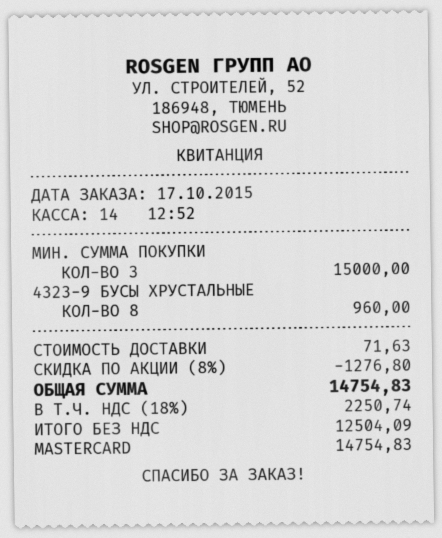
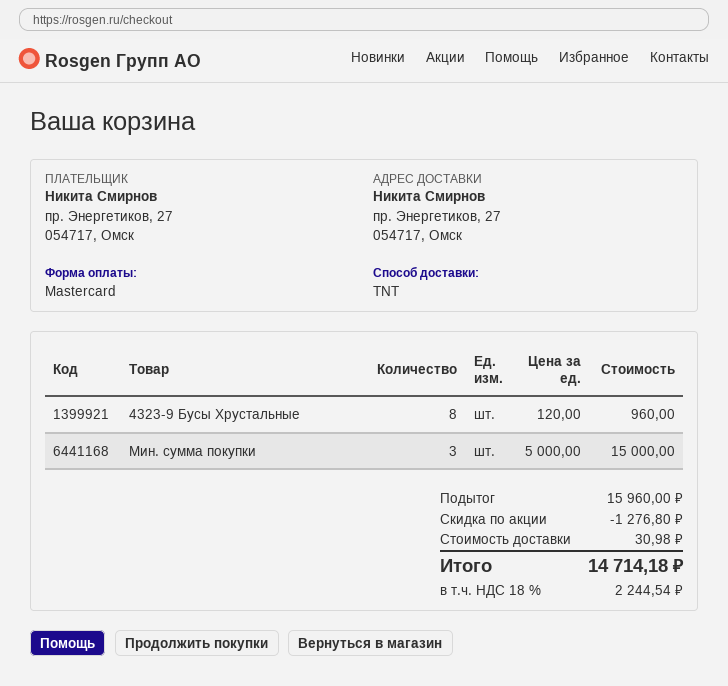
shipping: 71.63 -> 30.98
tax: 18% = 2250.74 -> 18% = 2244.54
total: 14754.83 -> 14714.18

